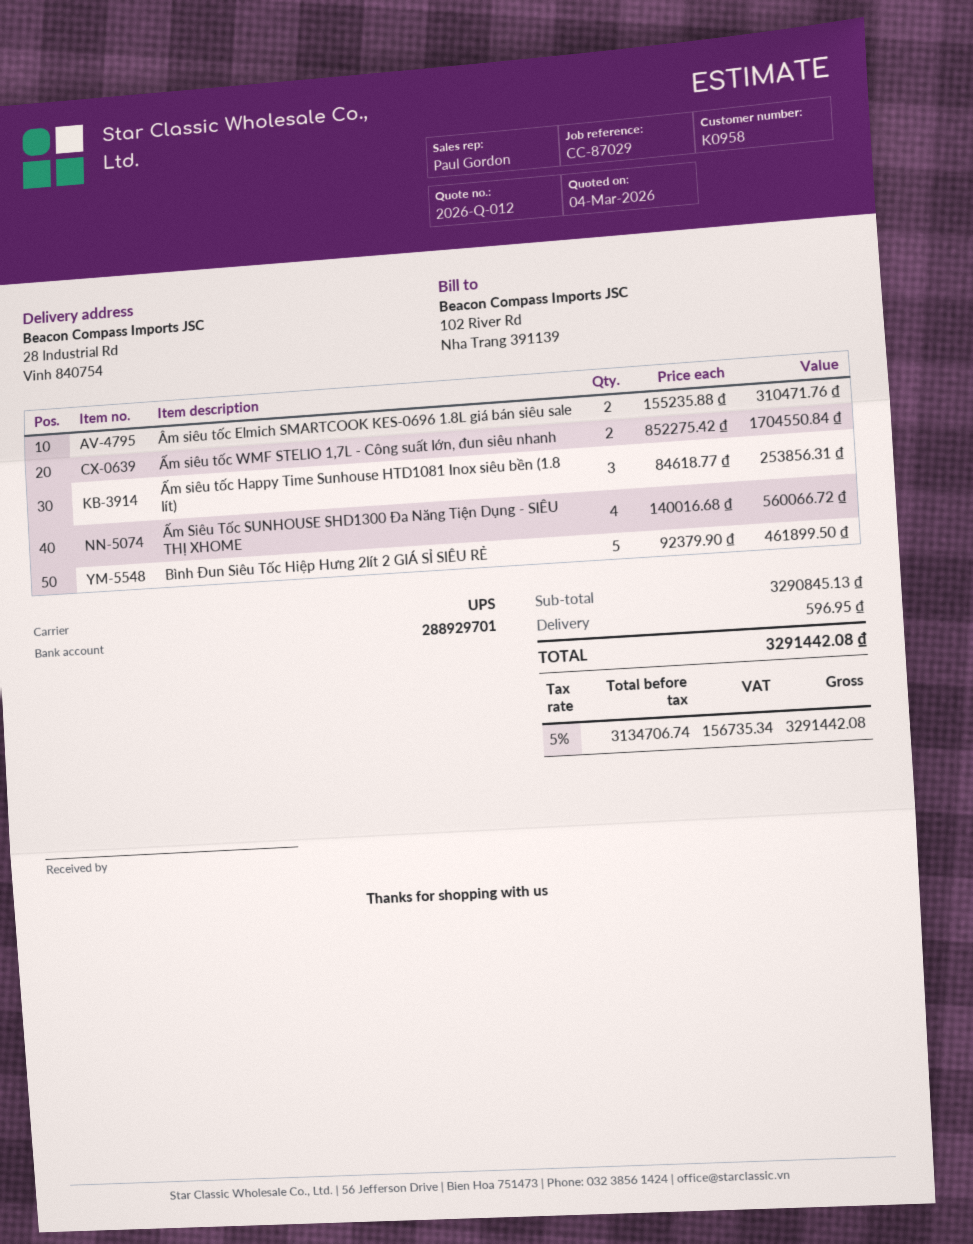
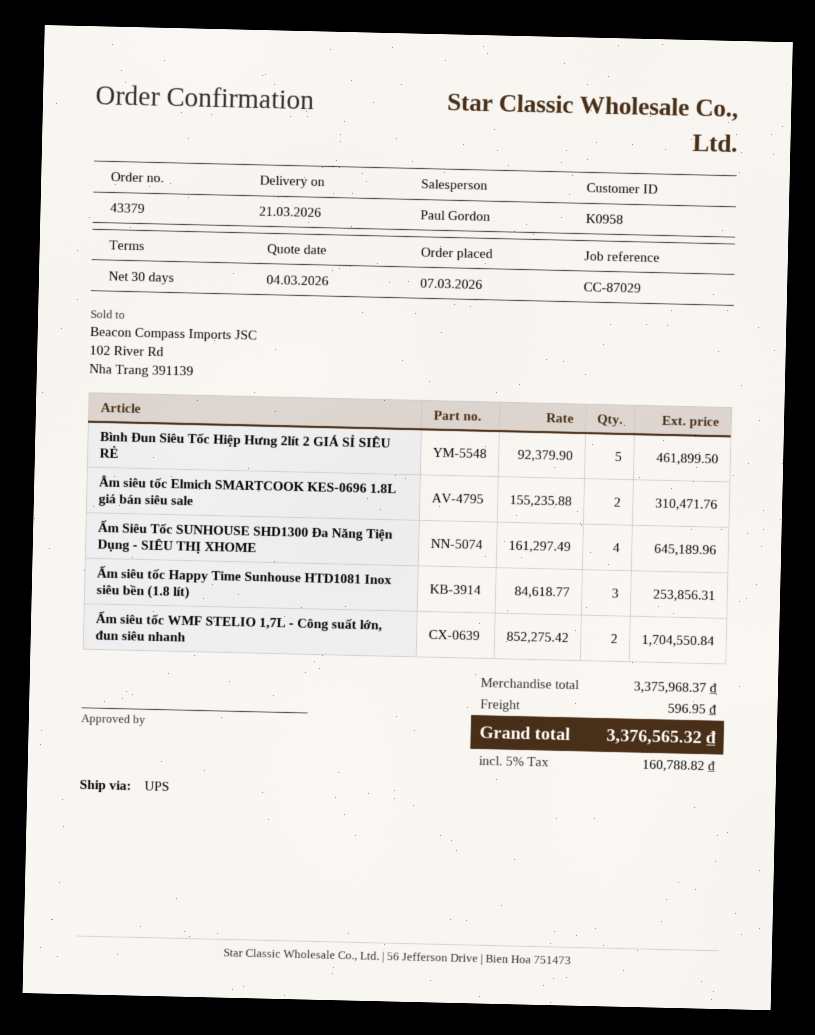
Ấm Siêu Tốc SUNHOUSE SHD1300 Đa Năng Tiện Dụng - SIÊU THỊ XHOME: 4 x 140016.68 = 560066.72 -> 4 x 161297.49 = 645189.96
subtotal: 3290845.13 -> 3375968.37
tax: 5% = 156735.34 -> 5% = 160788.82
total: 3291442.08 -> 3376565.32

